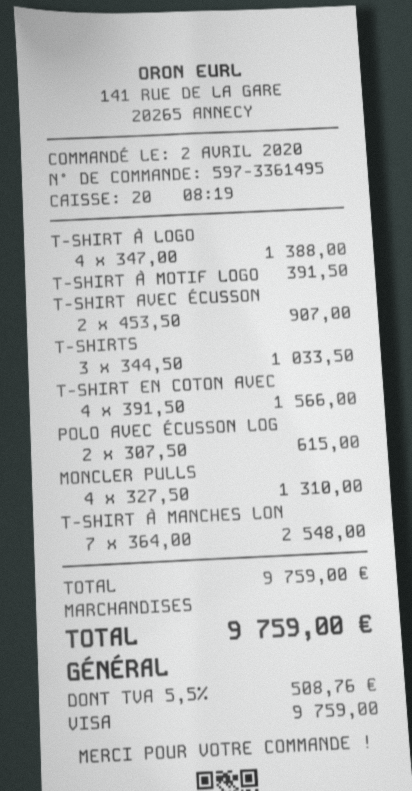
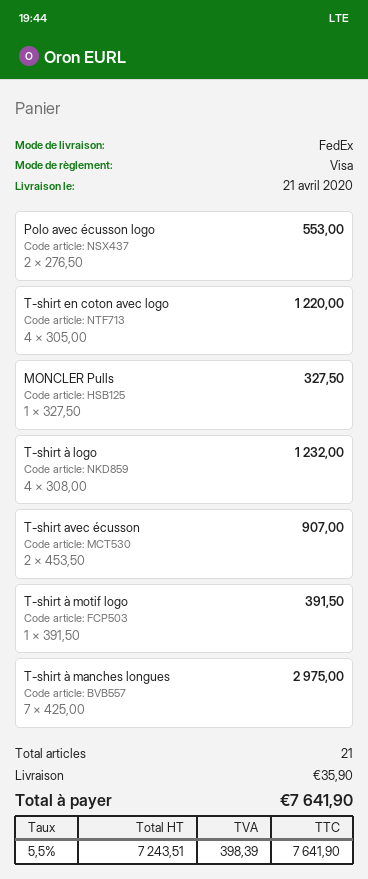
T-SHIRT À LOGO: 4 x 347.00 = 1388.00 -> 4 x 308.00 = 1232.00
T-SHIRTS: 3 x 344.50 = 1033.50 -> none
T-SHIRT EN COTON AVEC: 4 x 391.50 = 1566.00 -> 4 x 305.00 = 1220.00
POLO AVEC ÉCUSSON LOG: 2 x 307.50 = 615.00 -> 2 x 276.50 = 553.00
MONCLER PULLS: 4 x 327.50 = 1310.00 -> 1 x 327.50 = 327.50
T-SHIRT À MANCHES LON: 7 x 364.00 = 2548.00 -> 7 x 425.00 = 2975.00
shipping: none -> 35.90
tax: 5.5% = 508.76 -> 5.5% = 398.39
total: 9759.00 -> 7641.90

